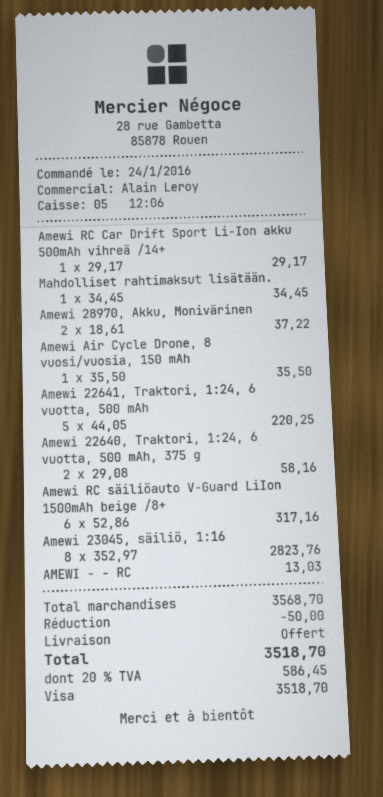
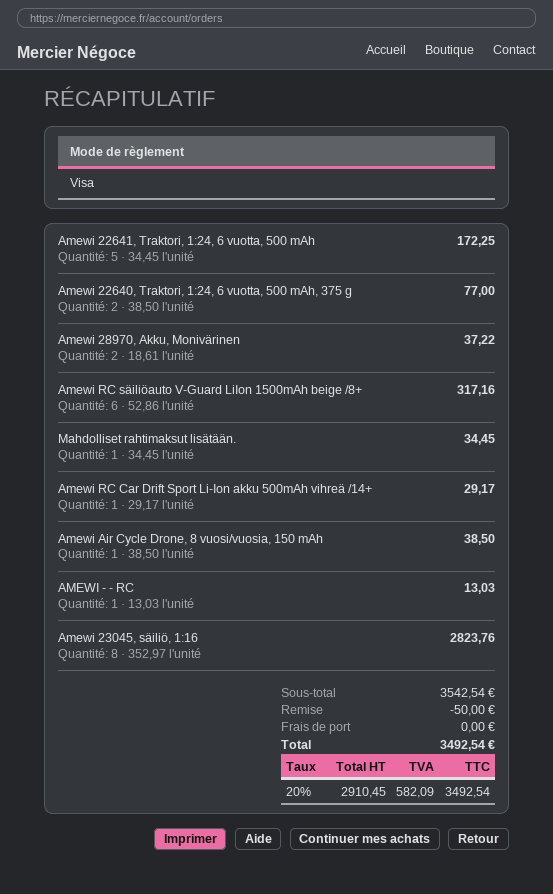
Amewi Air Cycle Drone, 8 vuosi/vuosia, 150 mAh: 1 x 35.50 = 35.50 -> 1 x 38.50 = 38.50
Amewi 22641, Traktori, 1:24, 6 vuotta, 500 mAh: 5 x 44.05 = 220.25 -> 5 x 34.45 = 172.25
Amewi 22640, Traktori, 1:24, 6 vuotta, 500 mAh, 375 g: 2 x 29.08 = 58.16 -> 2 x 38.50 = 77.00
subtotal: 3568.70 -> 3542.54
tax: 20% = 586.45 -> 20% = 582.09
total: 3518.70 -> 3492.54

